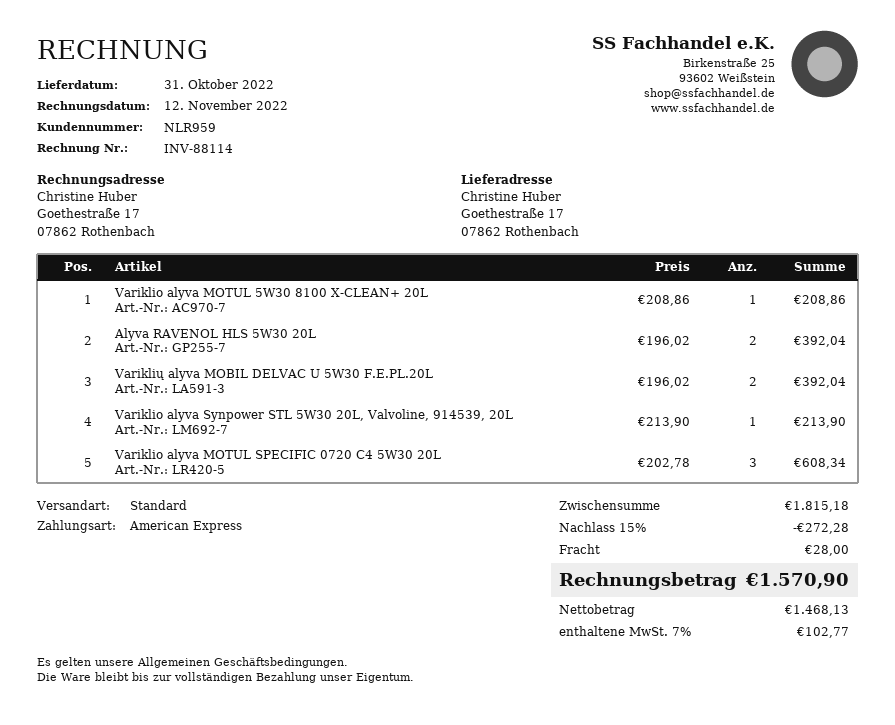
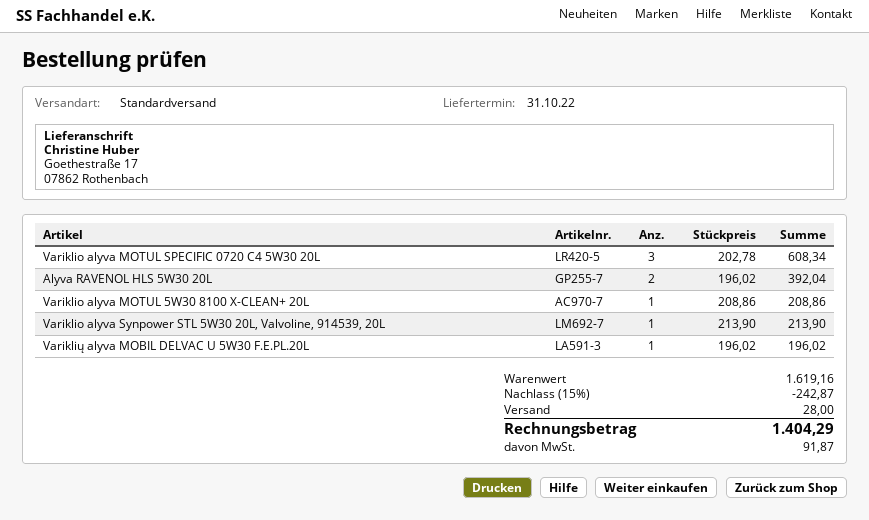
Variklių alyva MOBIL DELVAC U 5W30 F.E.PL.20L: 2 x 196.02 = 392.04 -> 1 x 196.02 = 196.02
subtotal: 1815.18 -> 1619.16
discount: 15% = 272.28 -> 15% = 242.87
tax: 102.77 -> 91.87
total: 1570.90 -> 1404.29

